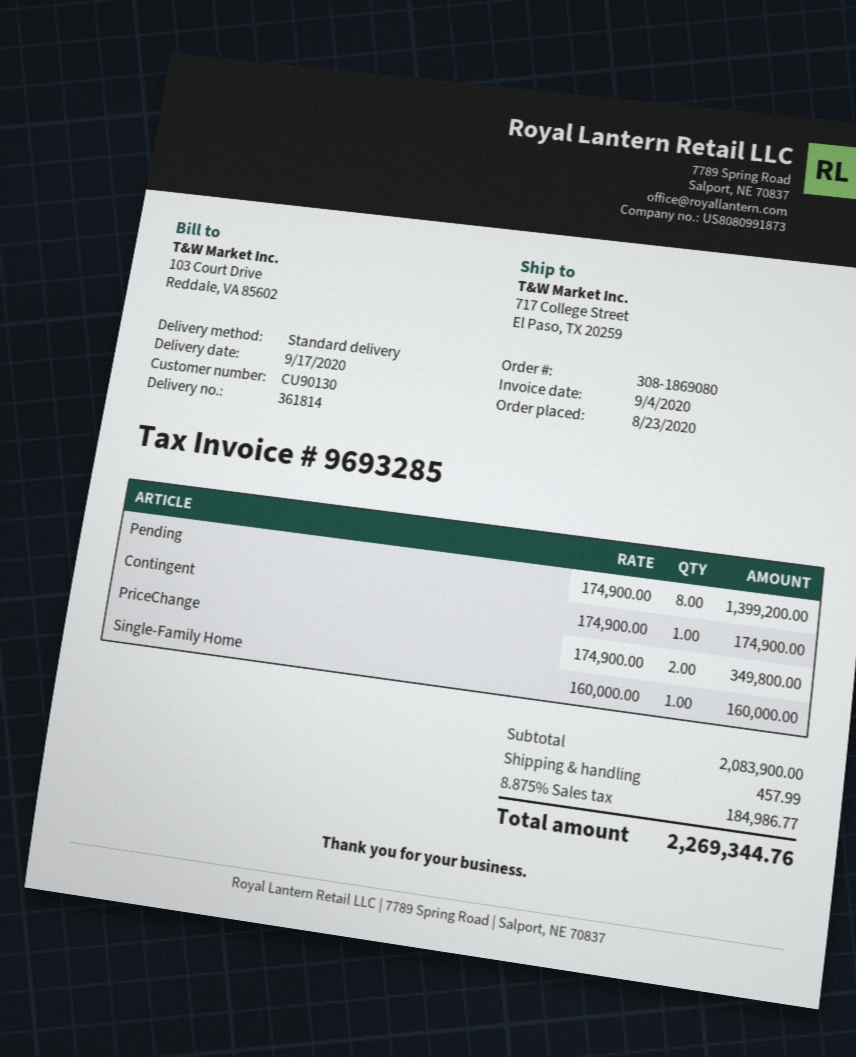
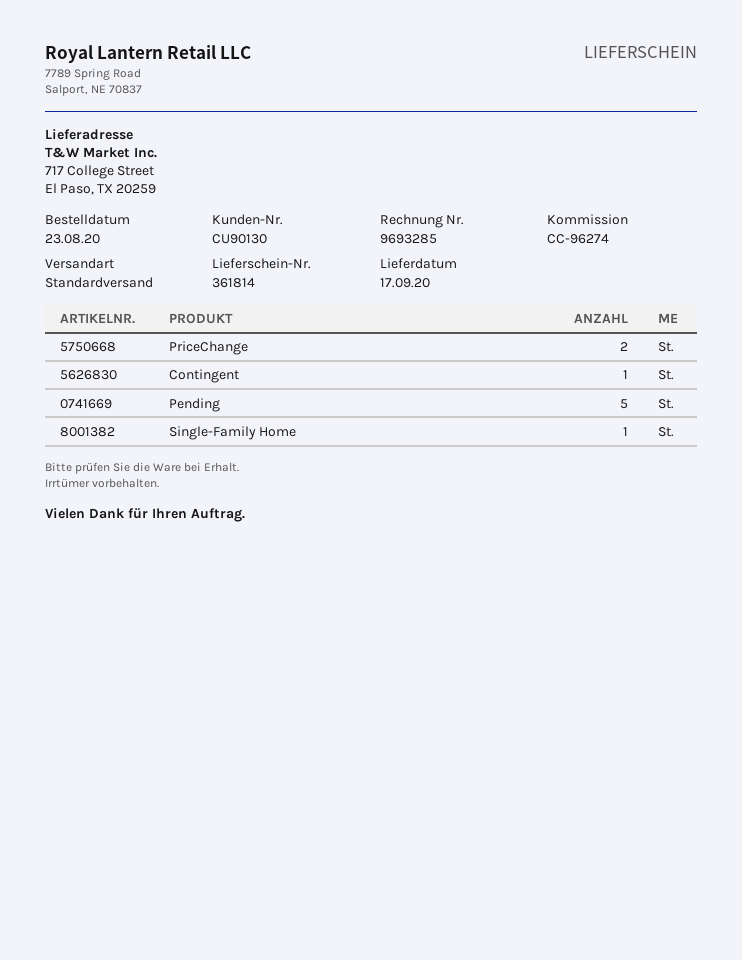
Pending: 8 -> 5

